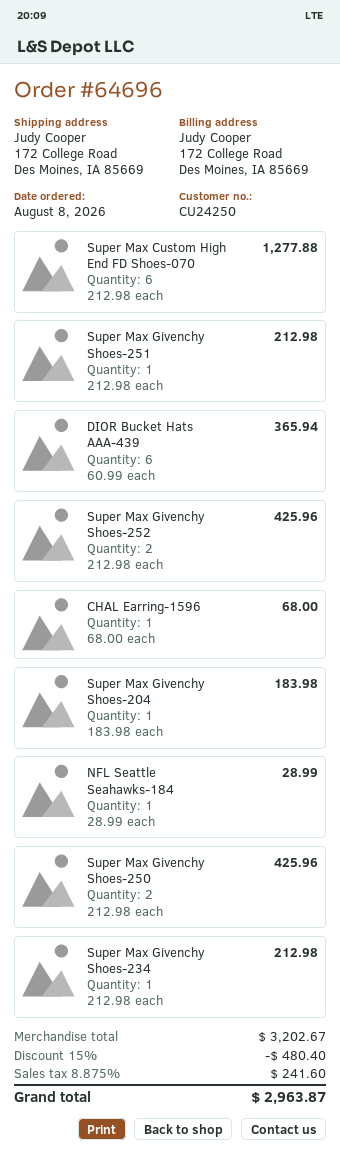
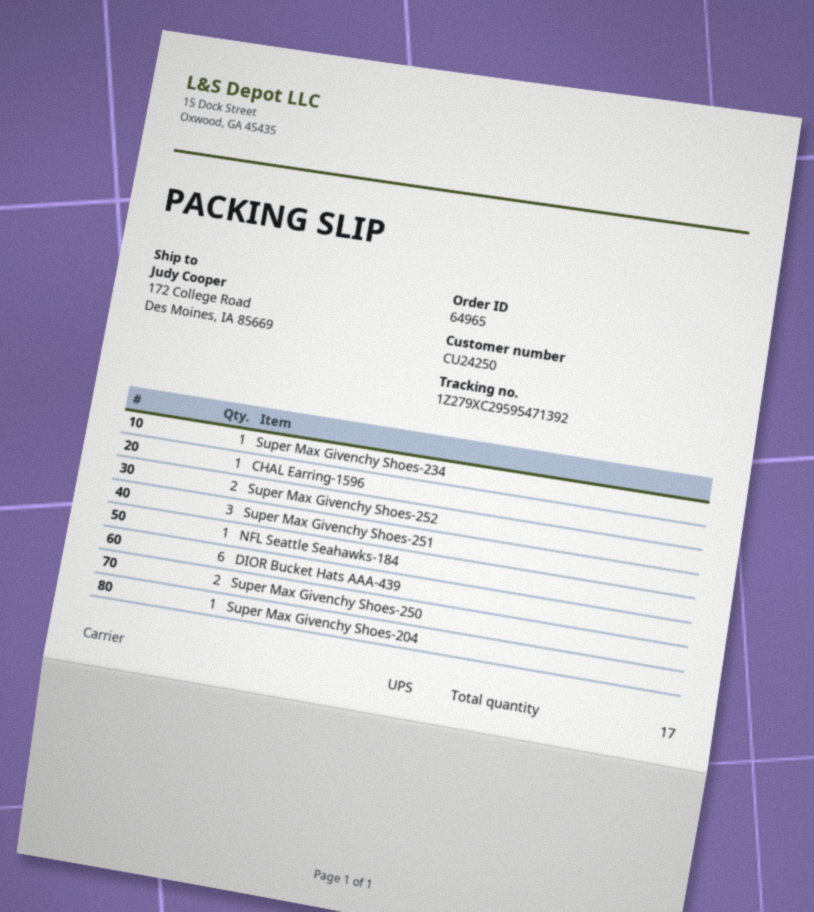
order number: 64696 -> 64965
Super Max Custom High End FD Shoes-070: 6 -> none
Super Max Givenchy Shoes-251: 1 -> 3

